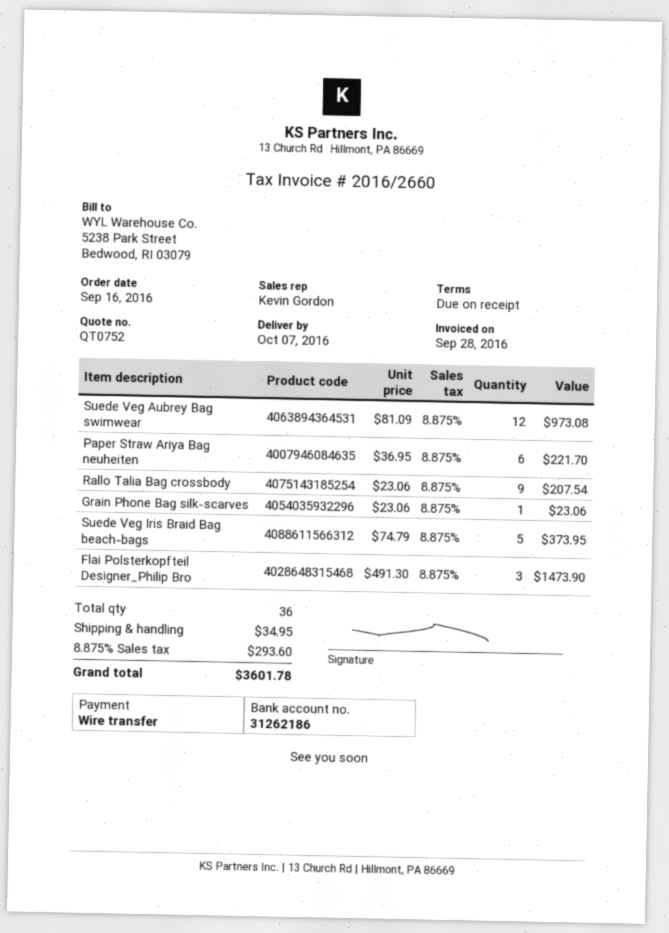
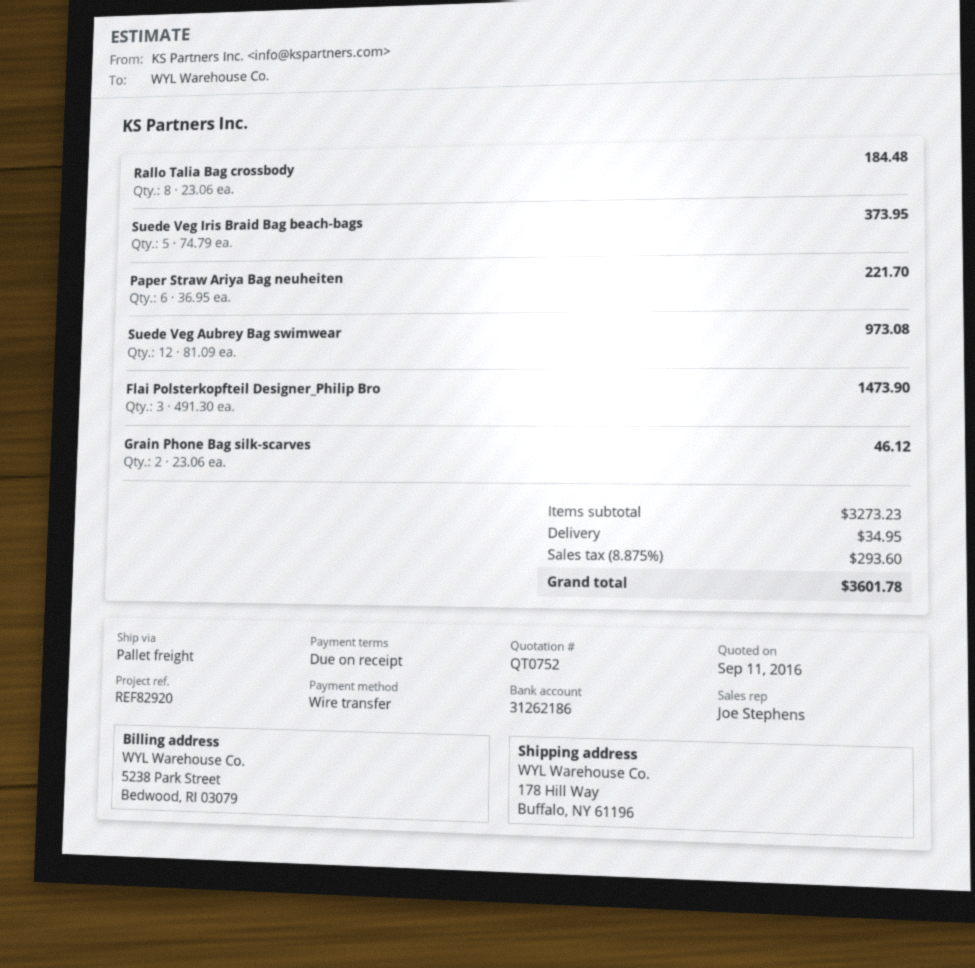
sales rep: Kevin Gordon -> Joe Stephens
Rallo Talia Bag crossbody: 9 x 23.06 = 207.54 -> 8 x 23.06 = 184.48
Grain Phone Bag silk-scarves: 1 x 23.06 = 23.06 -> 2 x 23.06 = 46.12

